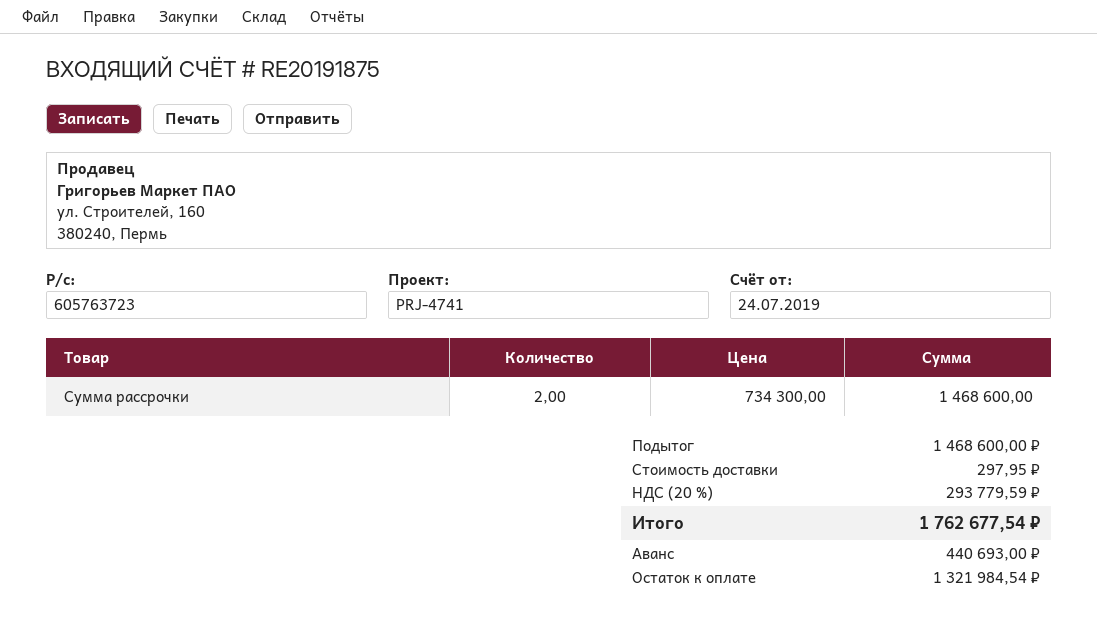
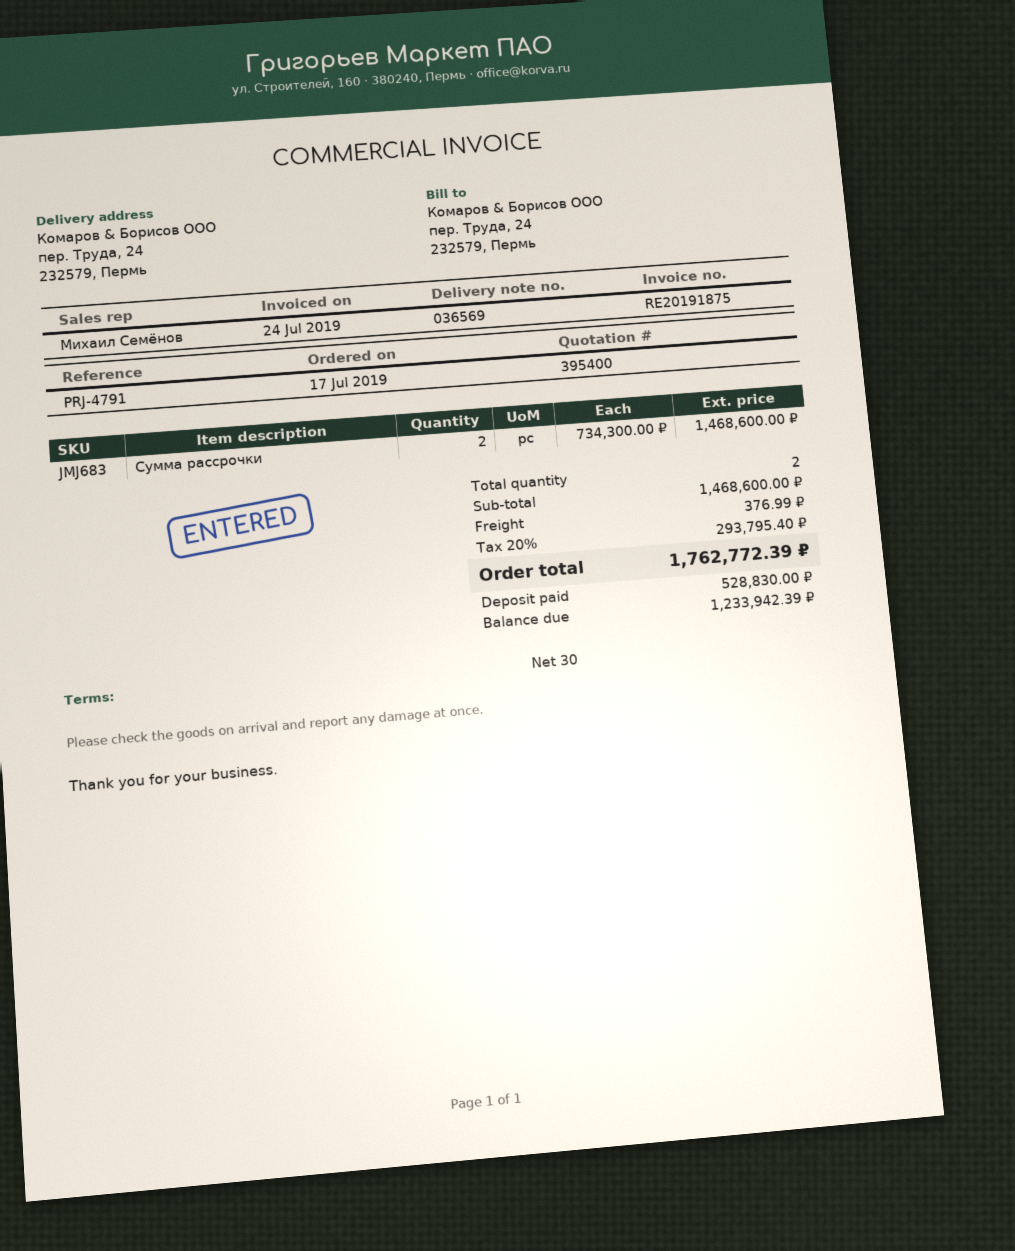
reference: PRJ-4741 -> PRJ-4791
shipping: 297.95 -> 376.99
tax: 20% = 293779.59 -> 20% = 293795.40
total: 1762677.54 -> 1762772.39
deposit: 440693.00 -> 528830.00
balance: 1321984.54 -> 1233942.39

